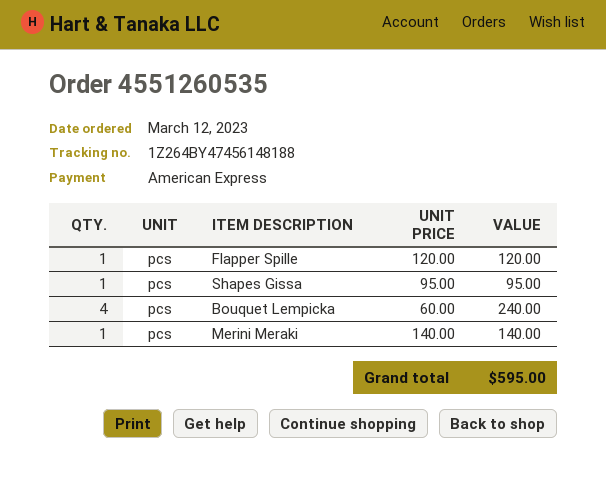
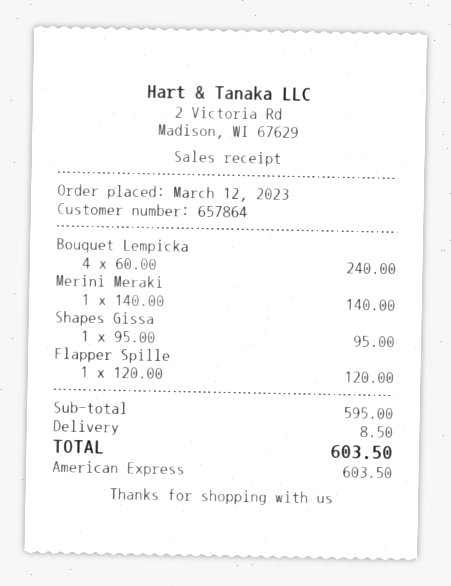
shipping: none -> 8.50
total: 595.00 -> 603.50

